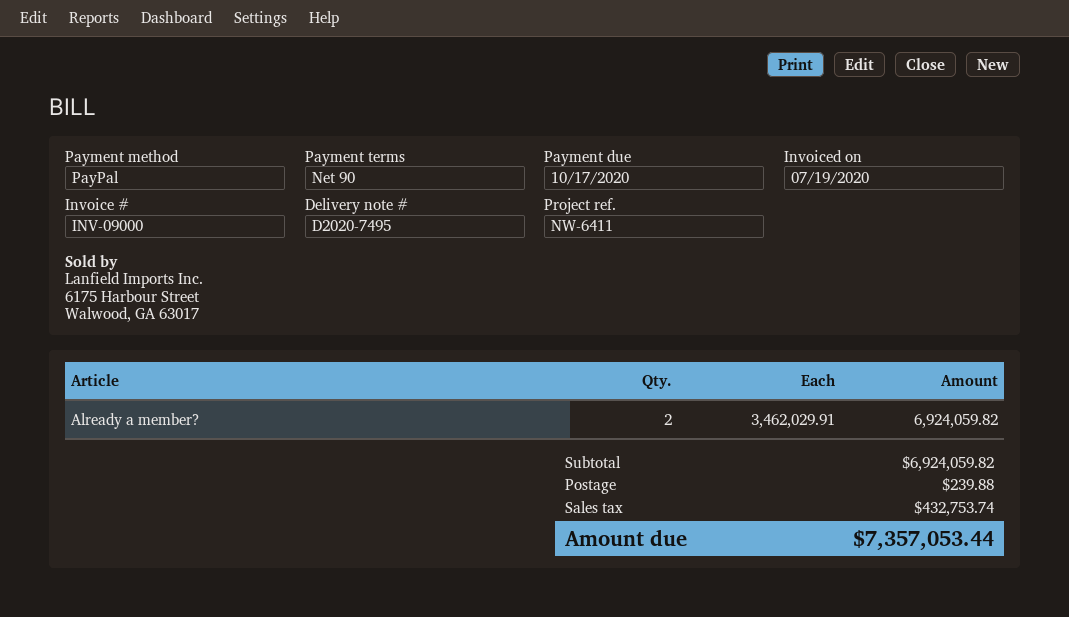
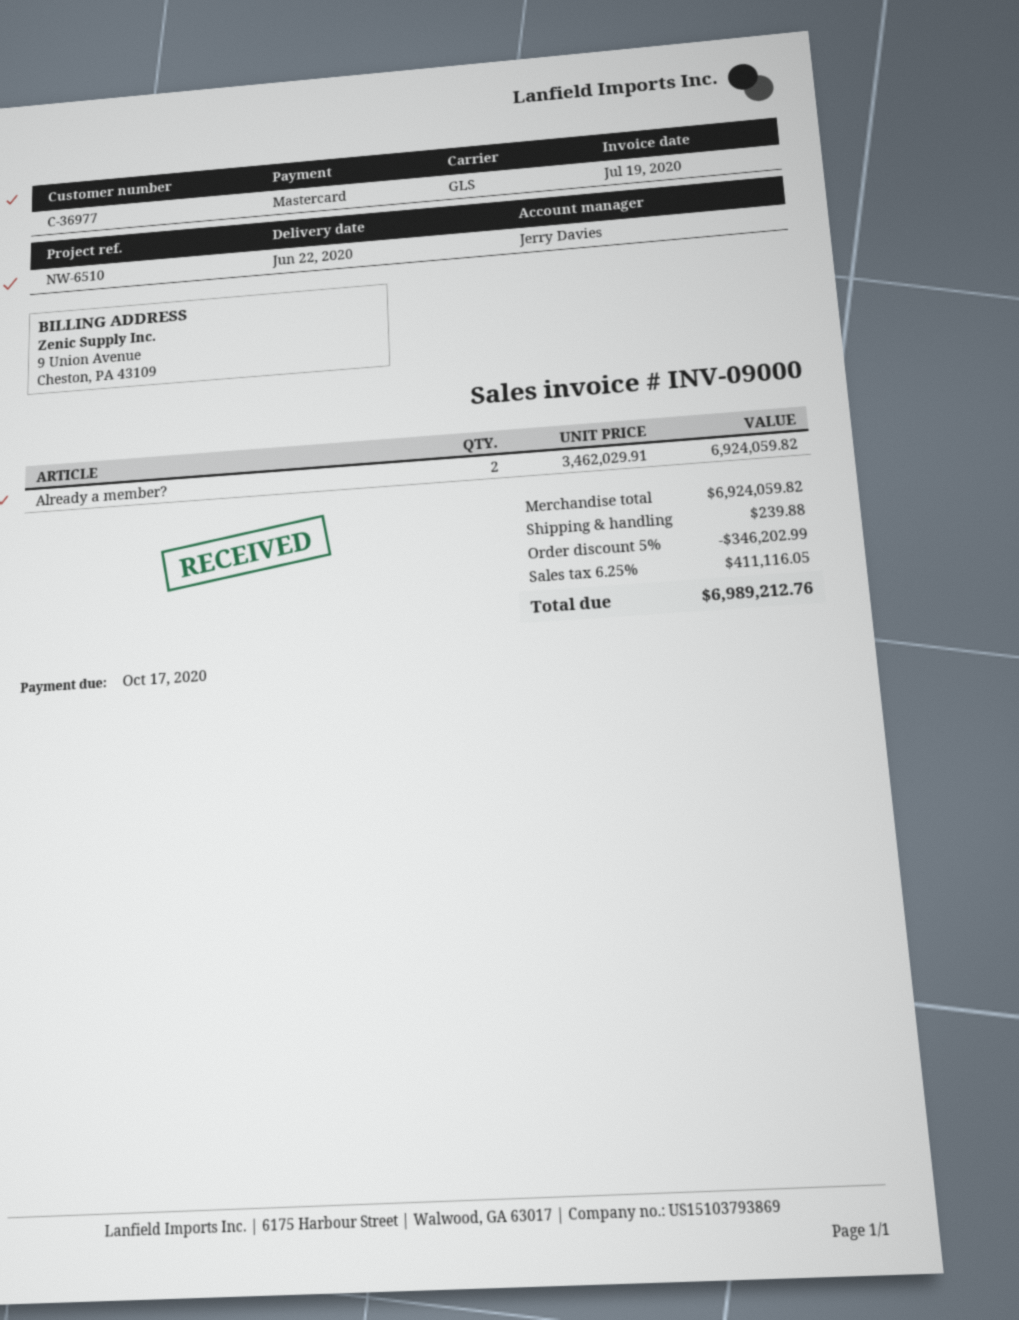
reference: NW-6411 -> NW-6510
payment method: PayPal -> Mastercard
discount: none -> 5% = 346202.99
tax: 432753.74 -> 411116.05
total: 7357053.44 -> 6989212.76

